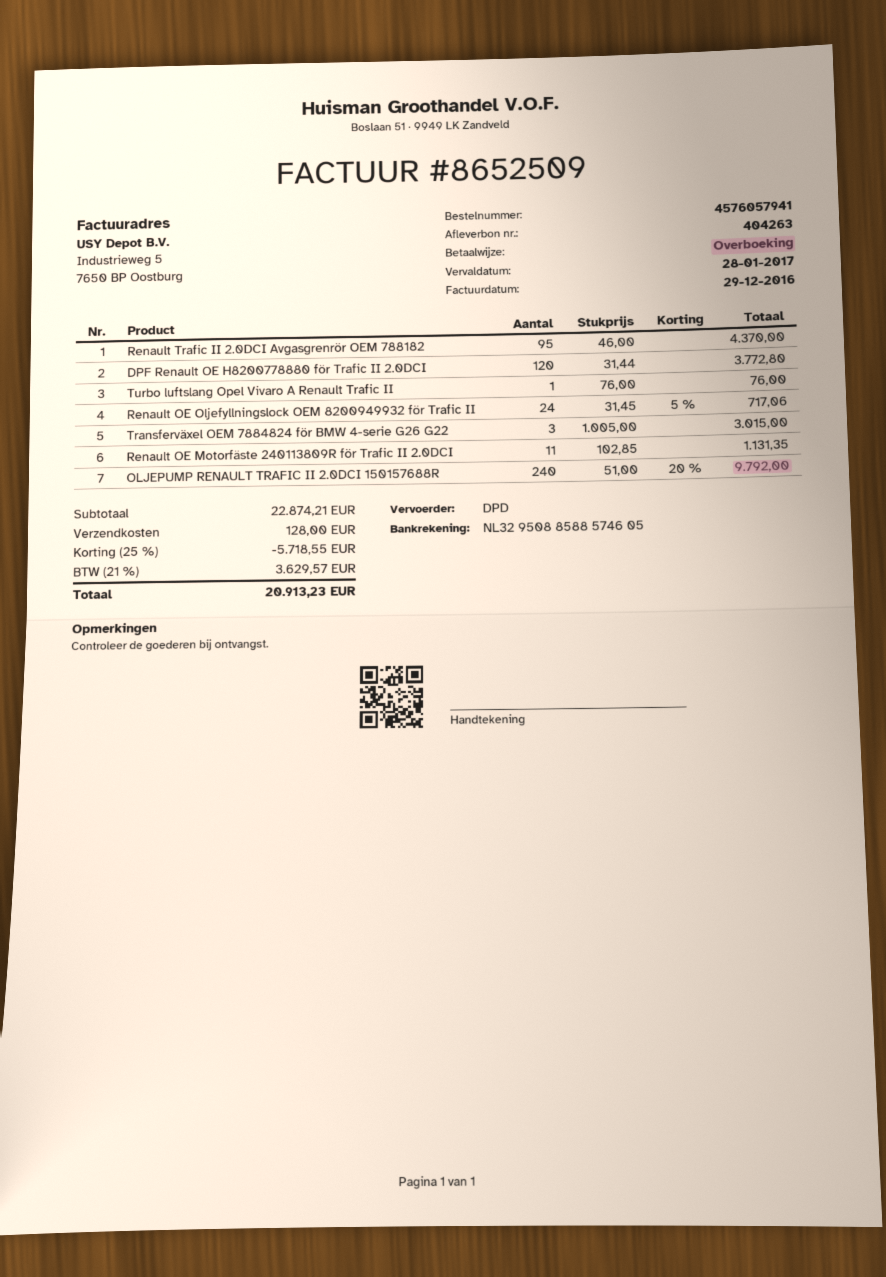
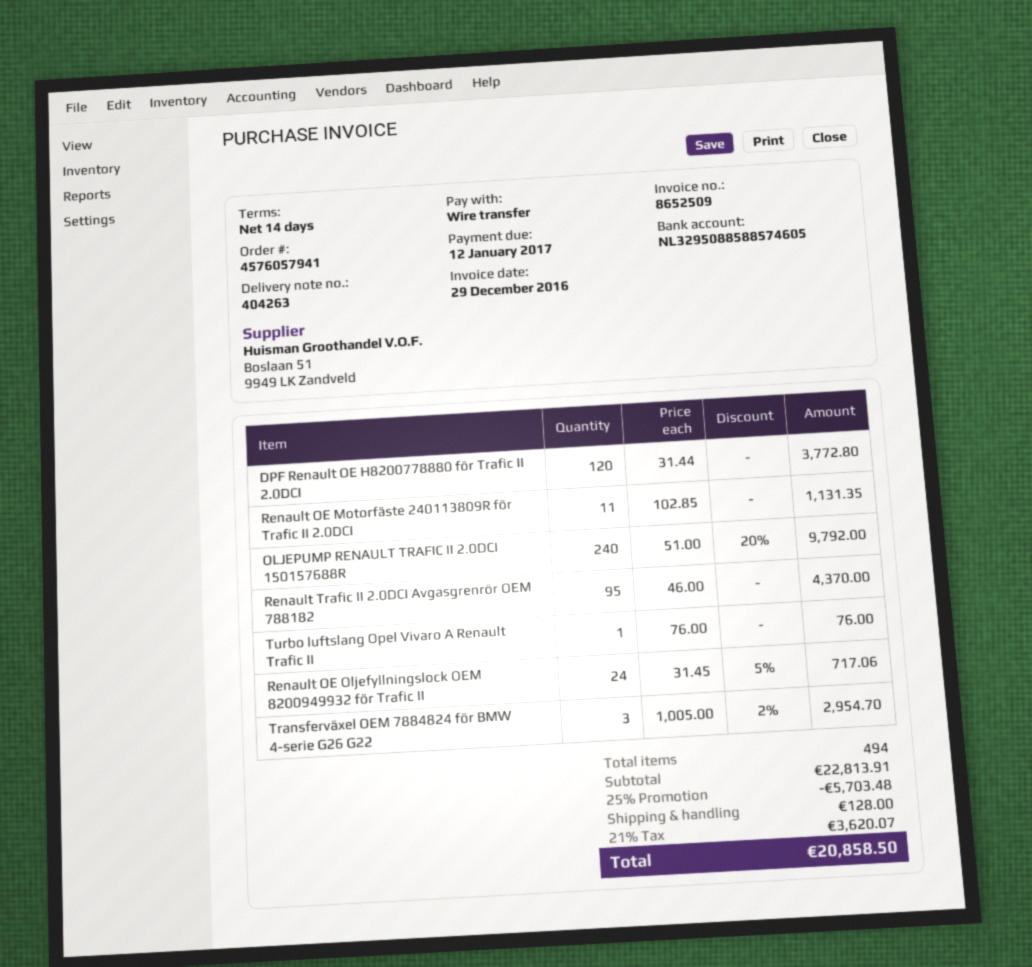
due date: 2017-01-28 -> 2017-01-12
Transferväxel OEM 7884824 för BMW 4-serie G26 G22: 3 x 1005.00 = 3015.00 -> 3 x 1005.00 - 2% = 2954.70
subtotal: 22874.21 -> 22813.91
discount: 25% = 5718.55 -> 25% = 5703.48
tax: 21% = 3629.57 -> 21% = 3620.07
total: 20913.23 -> 20858.50

